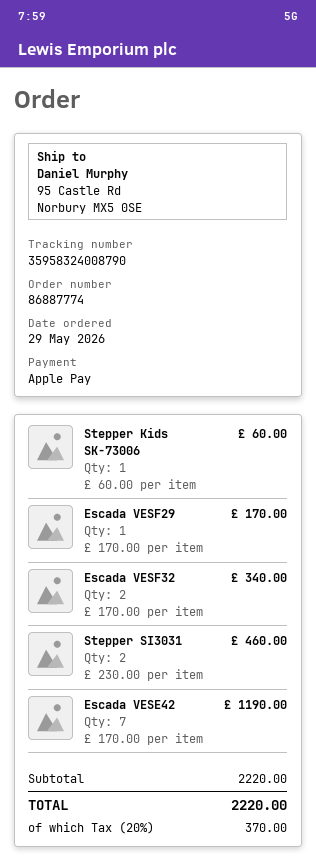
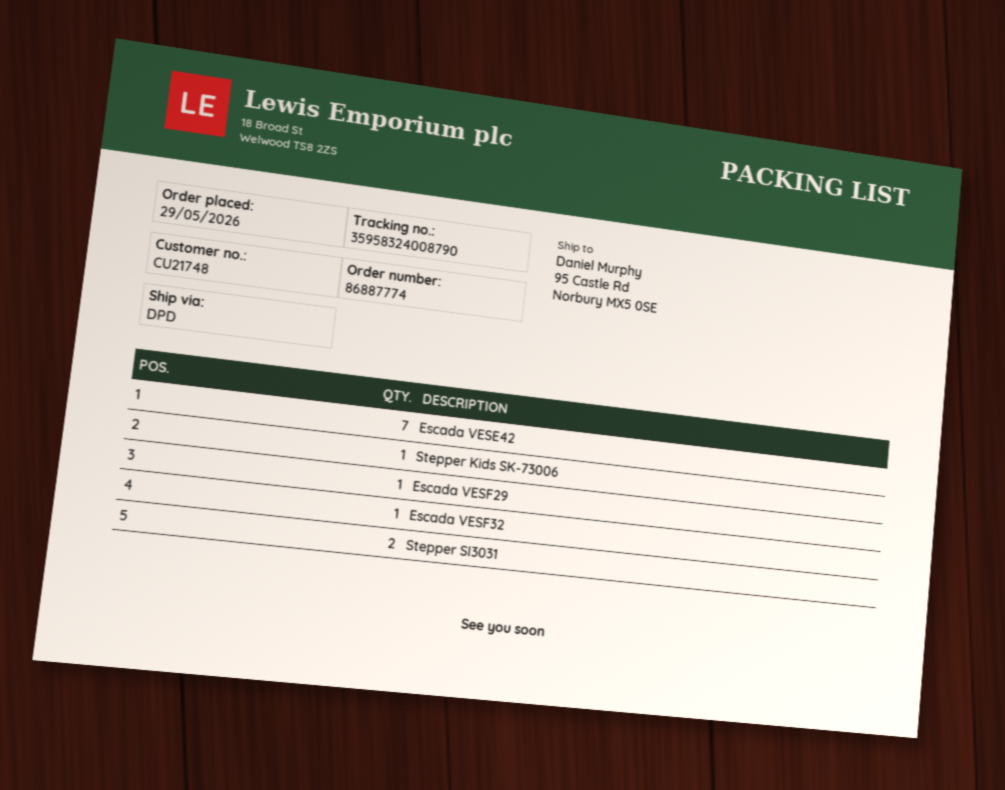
Escada VESF32: 2 -> 1

